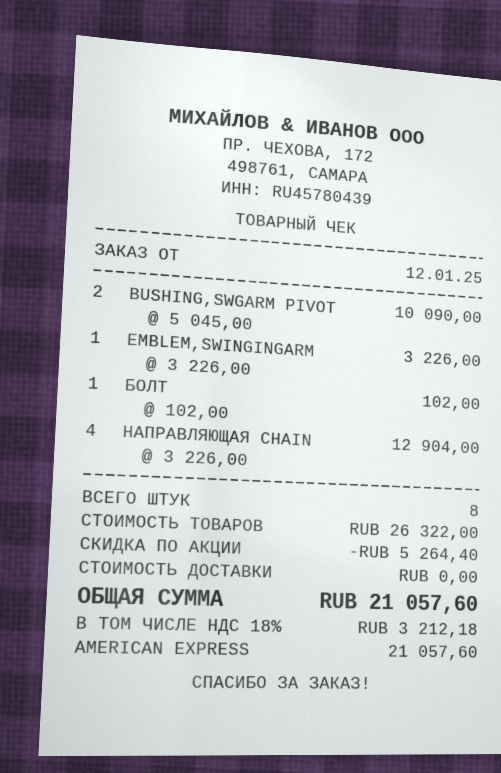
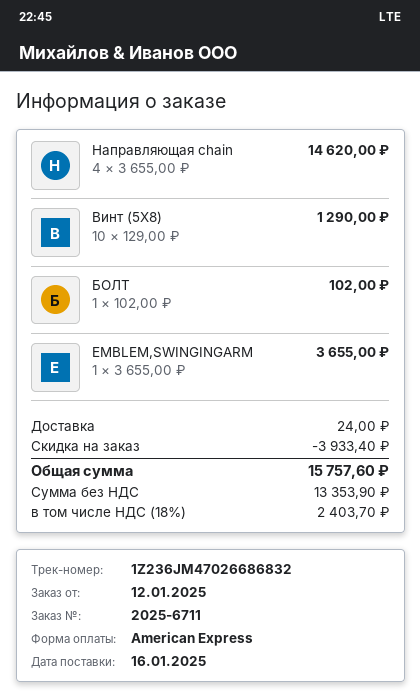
BUSHING,SWGARM PIVOT: 2 x 5045.00 = 10090.00 -> none
EMBLEM,SWINGINGARM: 1 x 3226.00 = 3226.00 -> 1 x 3655.00 = 3655.00
НАПРАВЛЯЮЩАЯ CHAIN: 4 x 3226.00 = 12904.00 -> 4 x 3655.00 = 14620.00
Винт (5X8): none -> 10 x 129.00 = 1290.00
discount: 5264.40 -> 3933.40
shipping: 0.00 -> 24.00
tax: 18% = 3212.18 -> 18% = 2403.70
total: 21057.60 -> 15757.60

